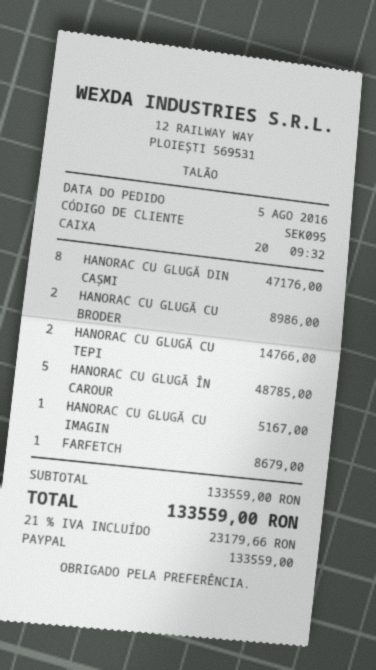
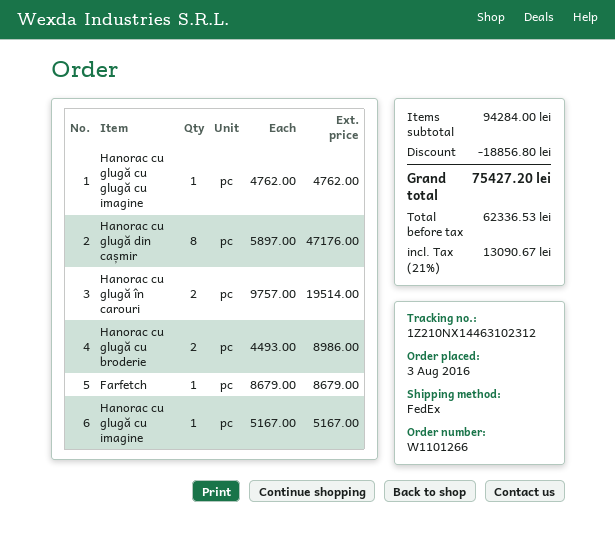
order date: 2016-08-05 -> 2016-08-03
HANORAC CU GLUGĂ CU TEPI: 2 for 14766.00 -> none
HANORAC CU GLUGĂ ÎN CAROUR: 5 for 48785.00 -> 2 for 19514.00
Hanorac cu glugă cu glugă cu imagine: none -> 1 for 4762.00
subtotal: 133559.00 -> 94284.00
discount: none -> 18856.80
tax: 21% = 23179.66 -> 21% = 13090.67
total: 133559.00 -> 75427.20

